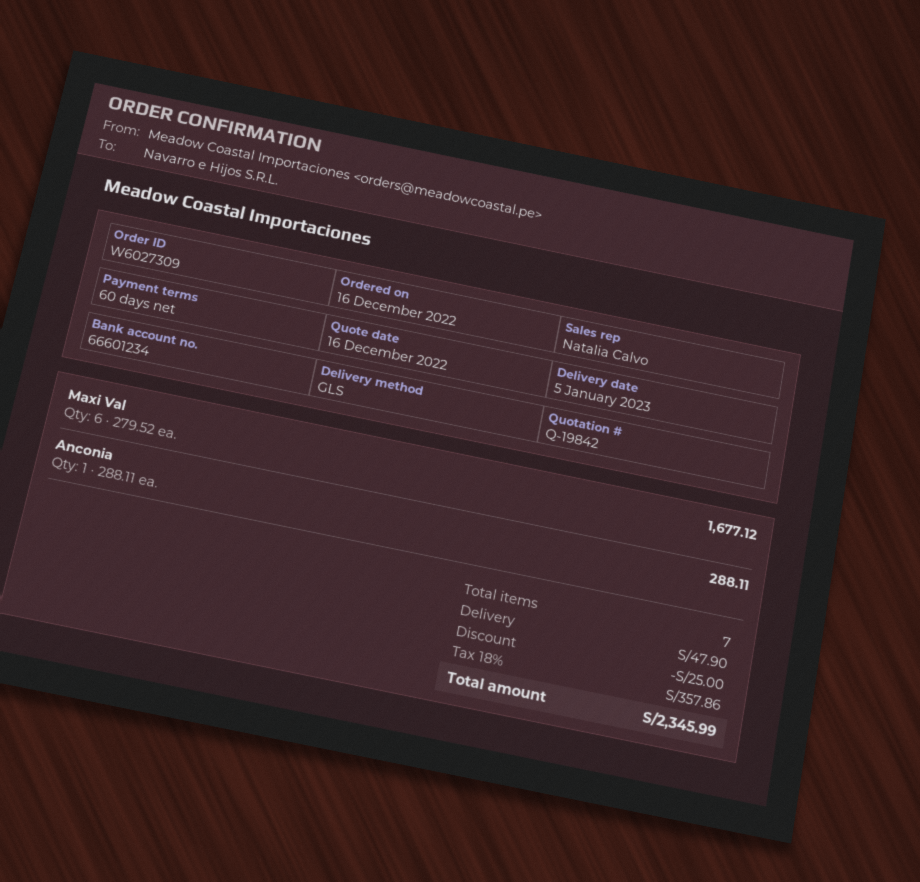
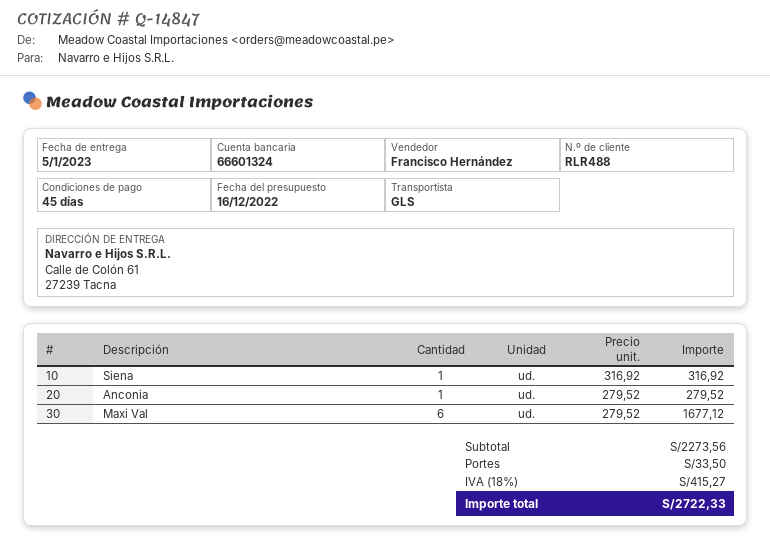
quote number: Q-19842 -> Q-14847
payment terms: 60 days -> 45 days
sales rep: Natalia Calvo -> Francisco Hernández
bank account: 66601234 -> 66601324
Anconia: 1 x 288.11 = 288.11 -> 1 x 279.52 = 279.52
Siena: none -> 1 x 316.92 = 316.92
discount: 25.00 -> none
shipping: 47.90 -> 33.50
tax: 18% = 357.86 -> 18% = 415.27
total: 2345.99 -> 2722.33

